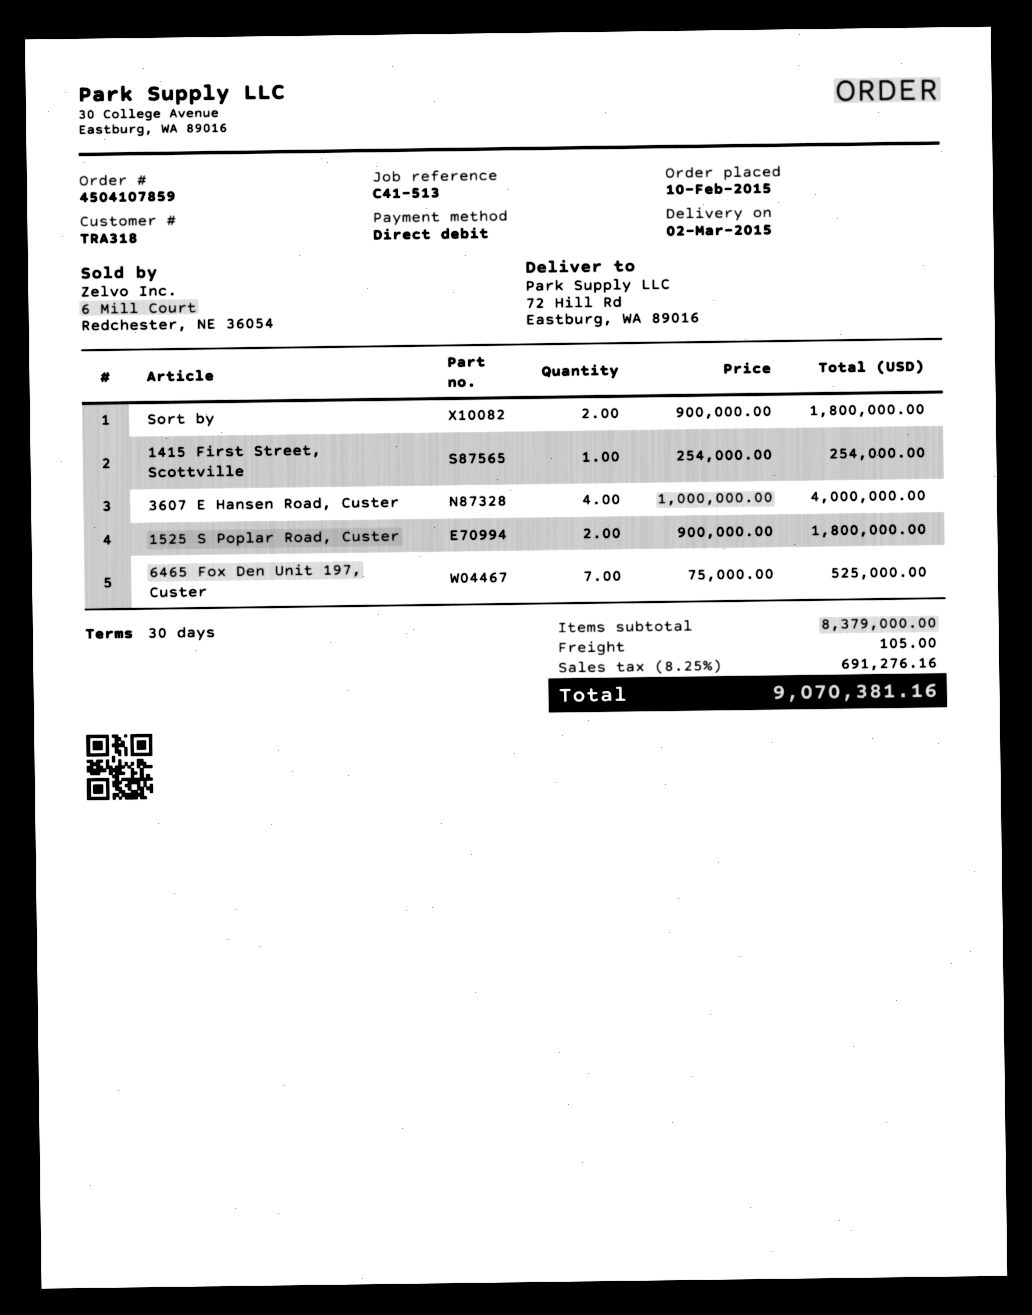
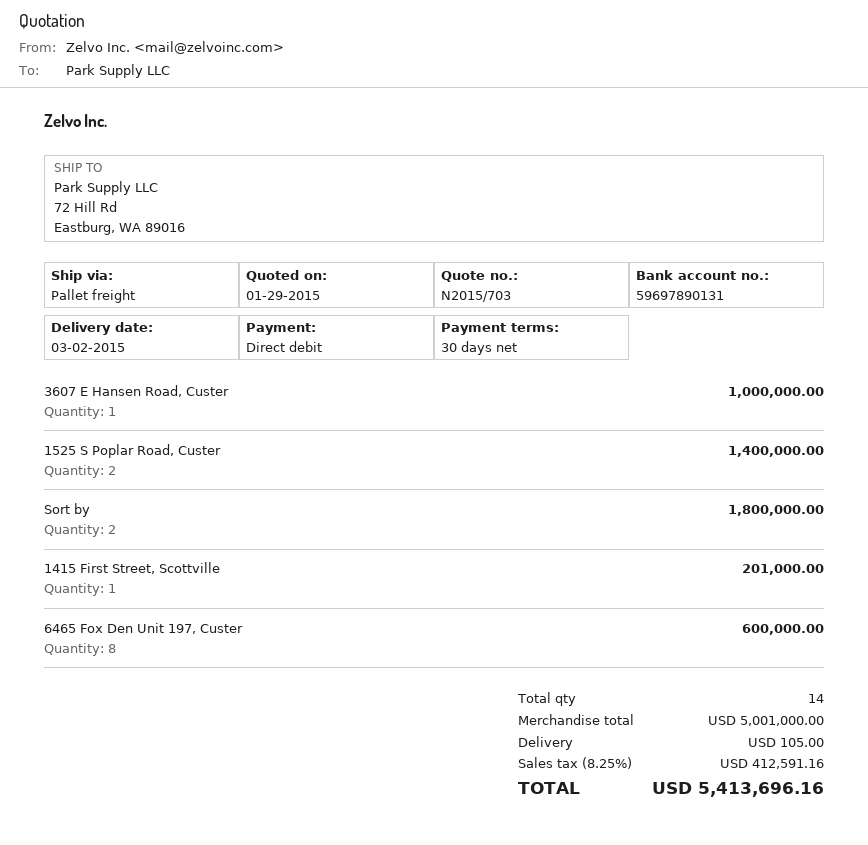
1415 First Street, Scottville: 1 for 254000.00 -> 1 for 201000.00
3607 E Hansen Road, Custer: 4 for 4000000.00 -> 1 for 1000000.00
1525 S Poplar Road, Custer: 2 for 1800000.00 -> 2 for 1400000.00
6465 Fox Den Unit 197, Custer: 7 for 525000.00 -> 8 for 600000.00
subtotal: 8379000.00 -> 5001000.00
tax: 8.25% = 691276.16 -> 8.25% = 412591.16
total: 9070381.16 -> 5413696.16

